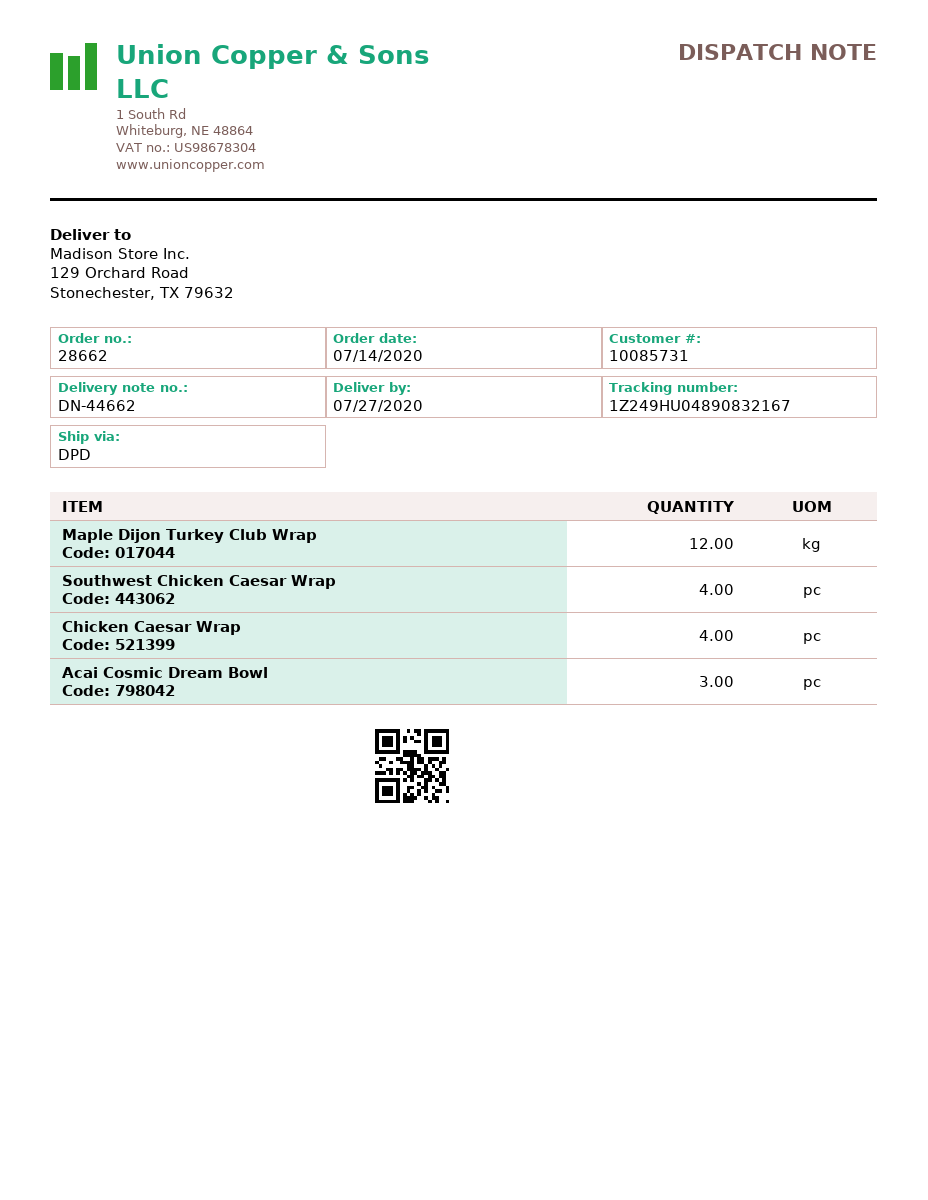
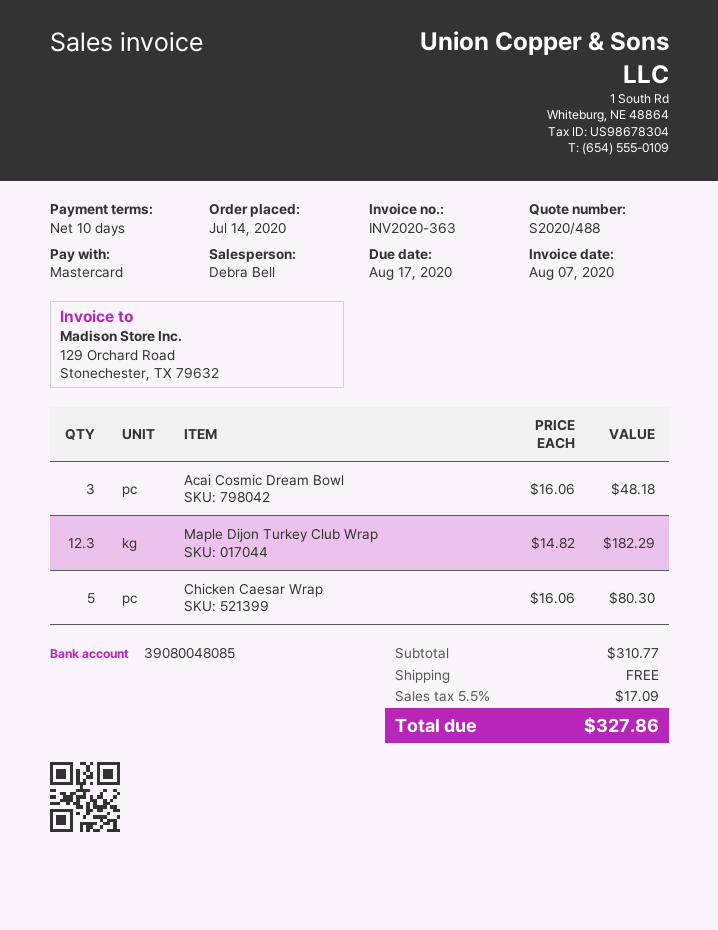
Maple Dijon Turkey Club Wrap: 12 -> 12.3
Southwest Chicken Caesar Wrap: 4 -> none
Chicken Caesar Wrap: 4 -> 5

